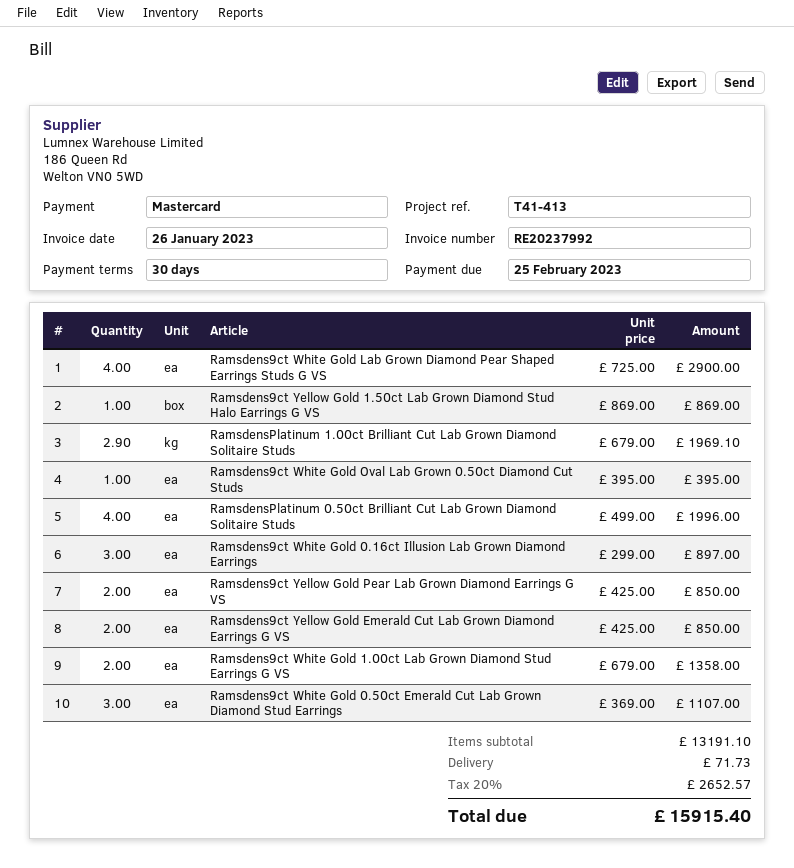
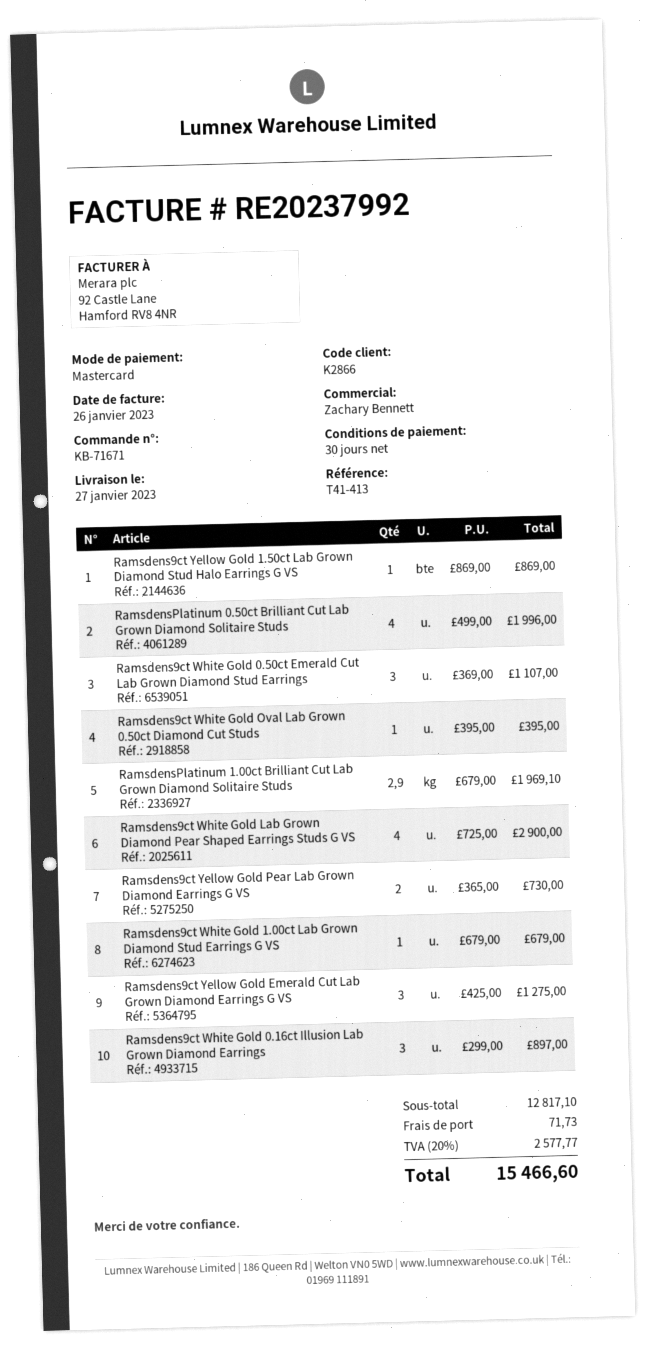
Ramsdens9ct Yellow Gold Pear Lab Grown Diamond Earrings G VS: 2 x 425.00 = 850.00 -> 2 x 365.00 = 730.00
Ramsdens9ct Yellow Gold Emerald Cut Lab Grown Diamond Earrings G VS: 2 x 425.00 = 850.00 -> 3 x 425.00 = 1275.00
Ramsdens9ct White Gold 1.00ct Lab Grown Diamond Stud Earrings G VS: 2 x 679.00 = 1358.00 -> 1 x 679.00 = 679.00
subtotal: 13191.10 -> 12817.10
tax: 20% = 2652.57 -> 20% = 2577.77
total: 15915.40 -> 15466.60

